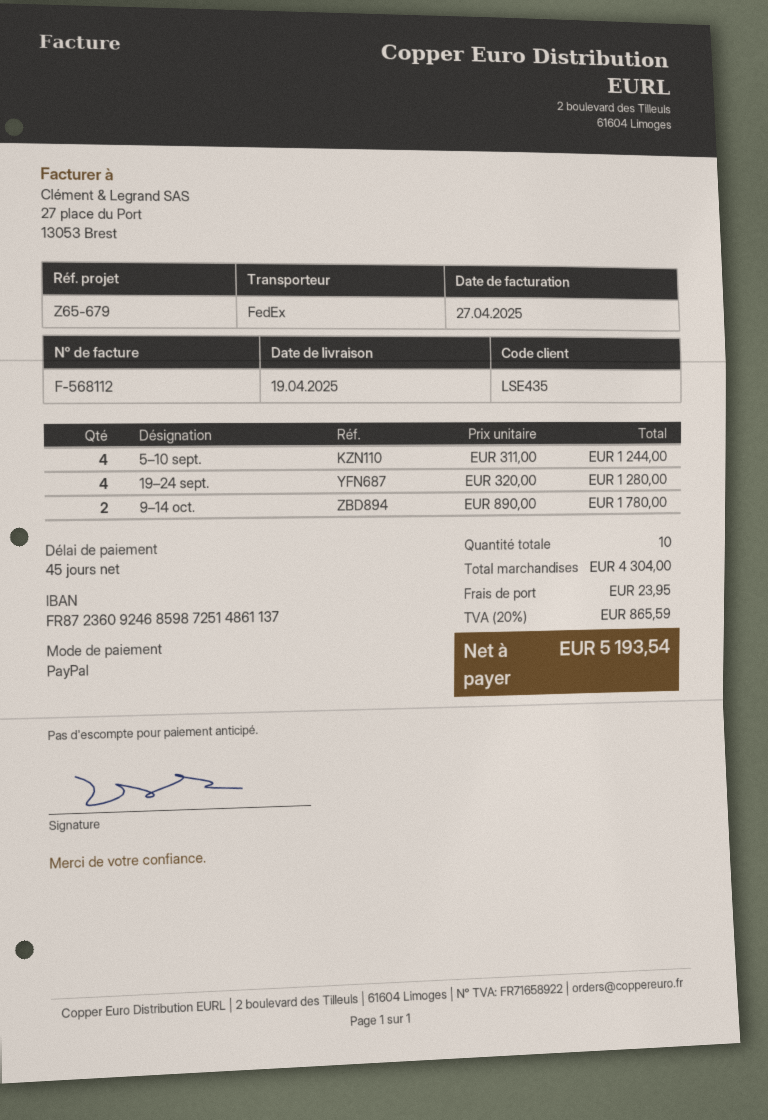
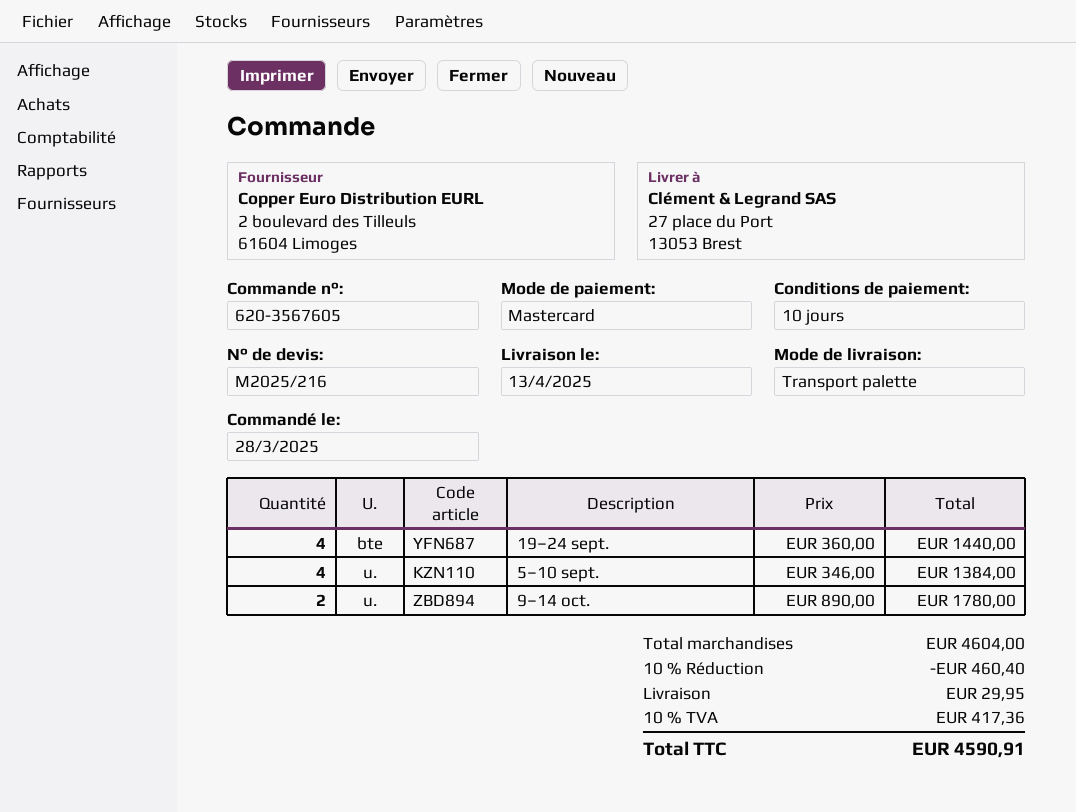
delivery date: 2025-04-19 -> 2025-04-13
payment terms: 45 days -> 10 days
payment method: PayPal -> Mastercard
shipping method: FedEx -> pallet freight
5–10 sept.: 4 x 311.00 = 1244.00 -> 4 x 346.00 = 1384.00
19–24 sept.: 4 x 320.00 = 1280.00 -> 4 x 360.00 = 1440.00
subtotal: 4304.00 -> 4604.00
discount: none -> 10% = 460.40
shipping: 23.95 -> 29.95
tax: 20% = 865.59 -> 10% = 417.36
total: 5193.54 -> 4590.91

